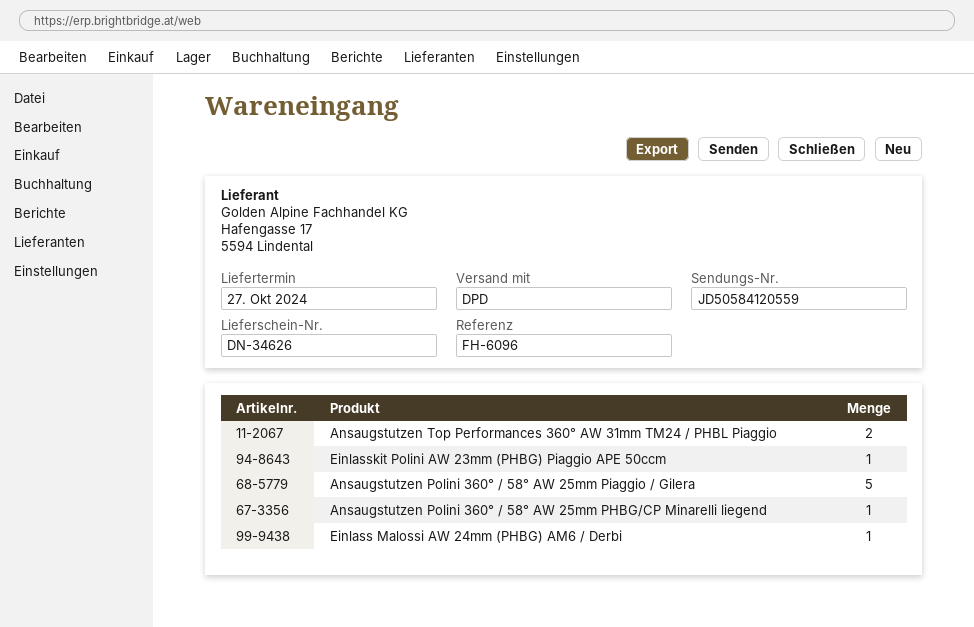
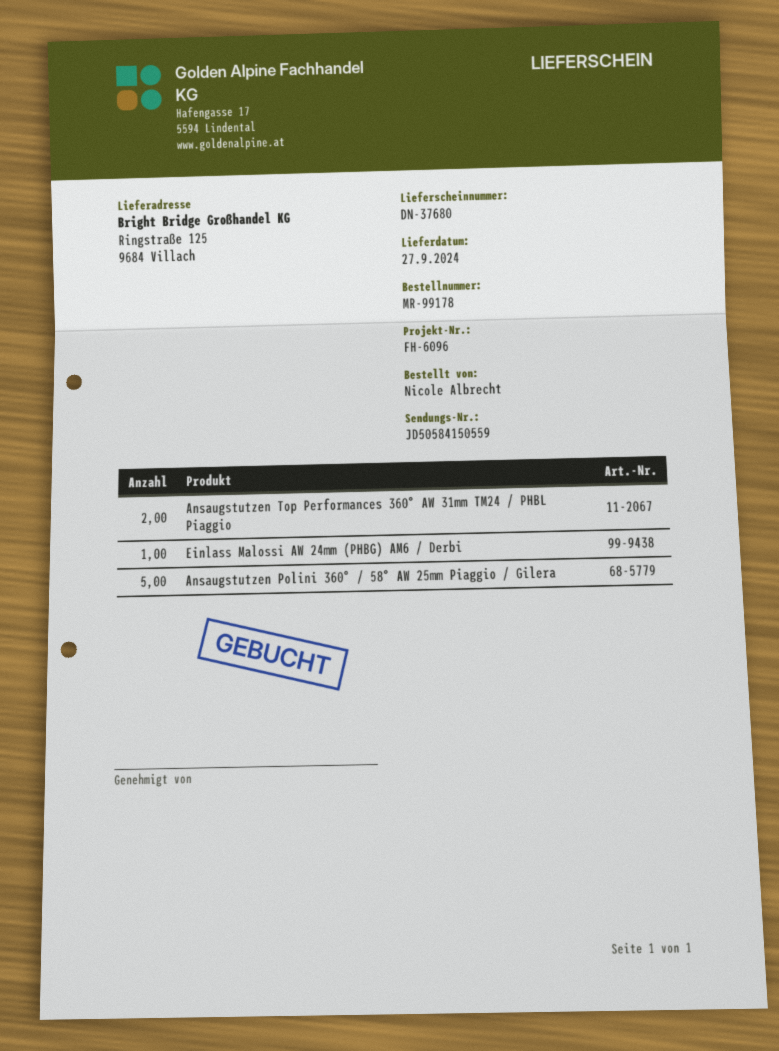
delivery note number: DN-34626 -> DN-37680
delivery date: 2024-10-27 -> 2024-09-27
tracking number: JD50584120559 -> JD50584150559
Einlasskit Polini AW 23mm (PHBG) Piaggio APE 50ccm: 1 -> none
Ansaugstutzen Polini 360° / 58° AW 25mm PHBG/CP Minarelli liegend: 1 -> none

